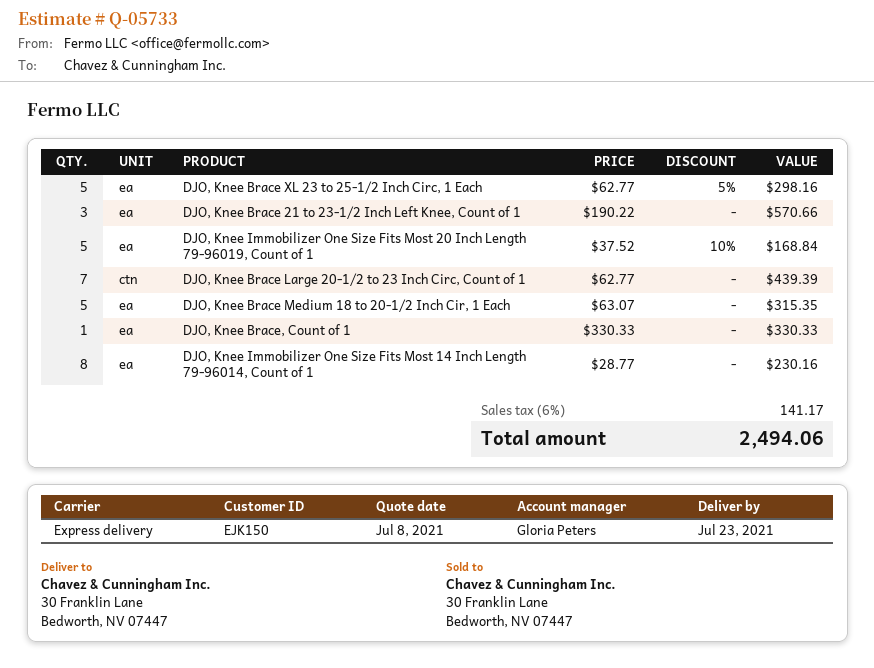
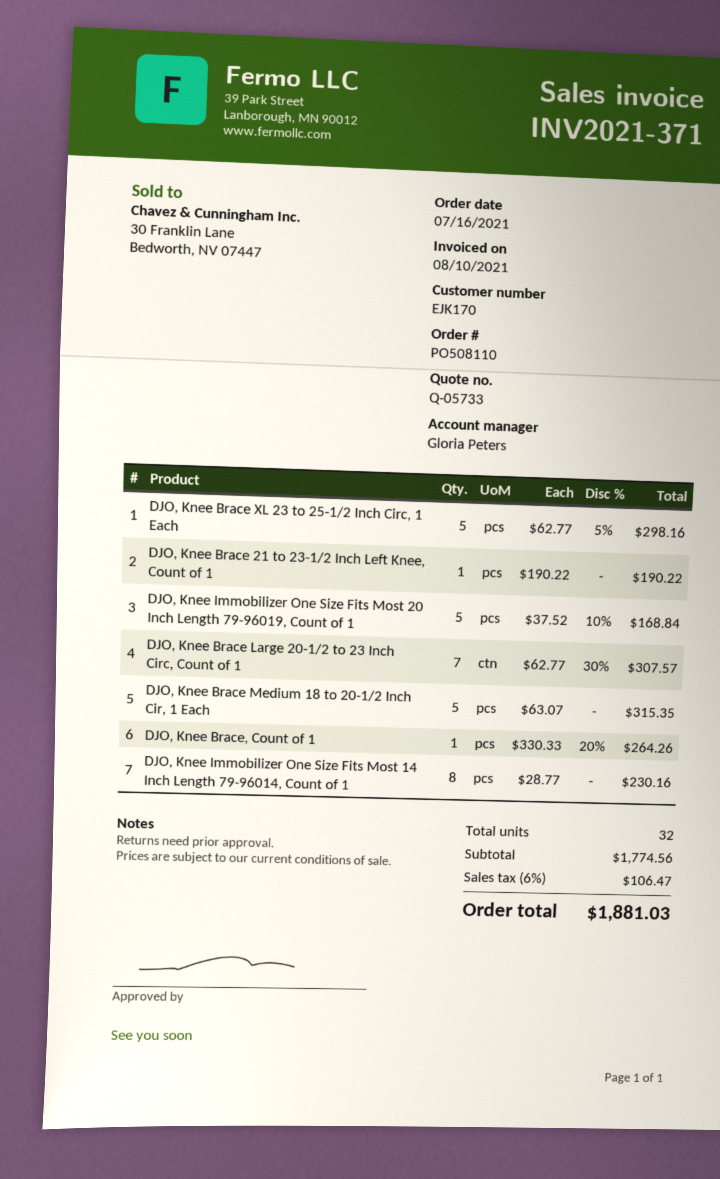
customer number: EJK150 -> EJK170
DJO, Knee Brace 21 to 23-1/2 Inch Left Knee, Count of 1: 3 x 190.22 = 570.66 -> 1 x 190.22 = 190.22
DJO, Knee Brace Large 20-1/2 to 23 Inch Circ, Count of 1: 7 x 62.77 = 439.39 -> 7 x 62.77 - 30% = 307.57
DJO, Knee Brace, Count of 1: 1 x 330.33 = 330.33 -> 1 x 330.33 - 20% = 264.26
tax: 6% = 141.17 -> 6% = 106.47
total: 2494.06 -> 1881.03

